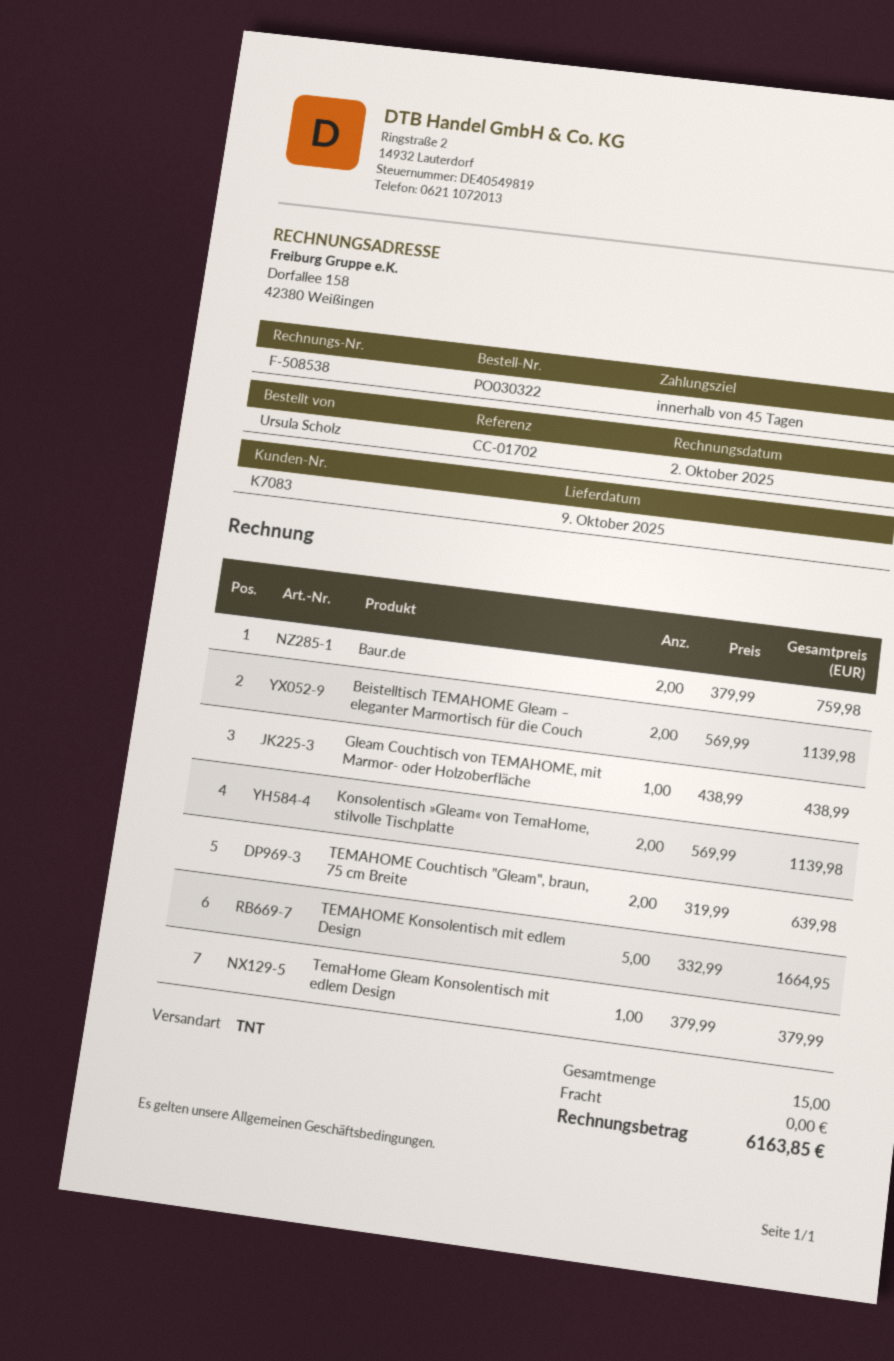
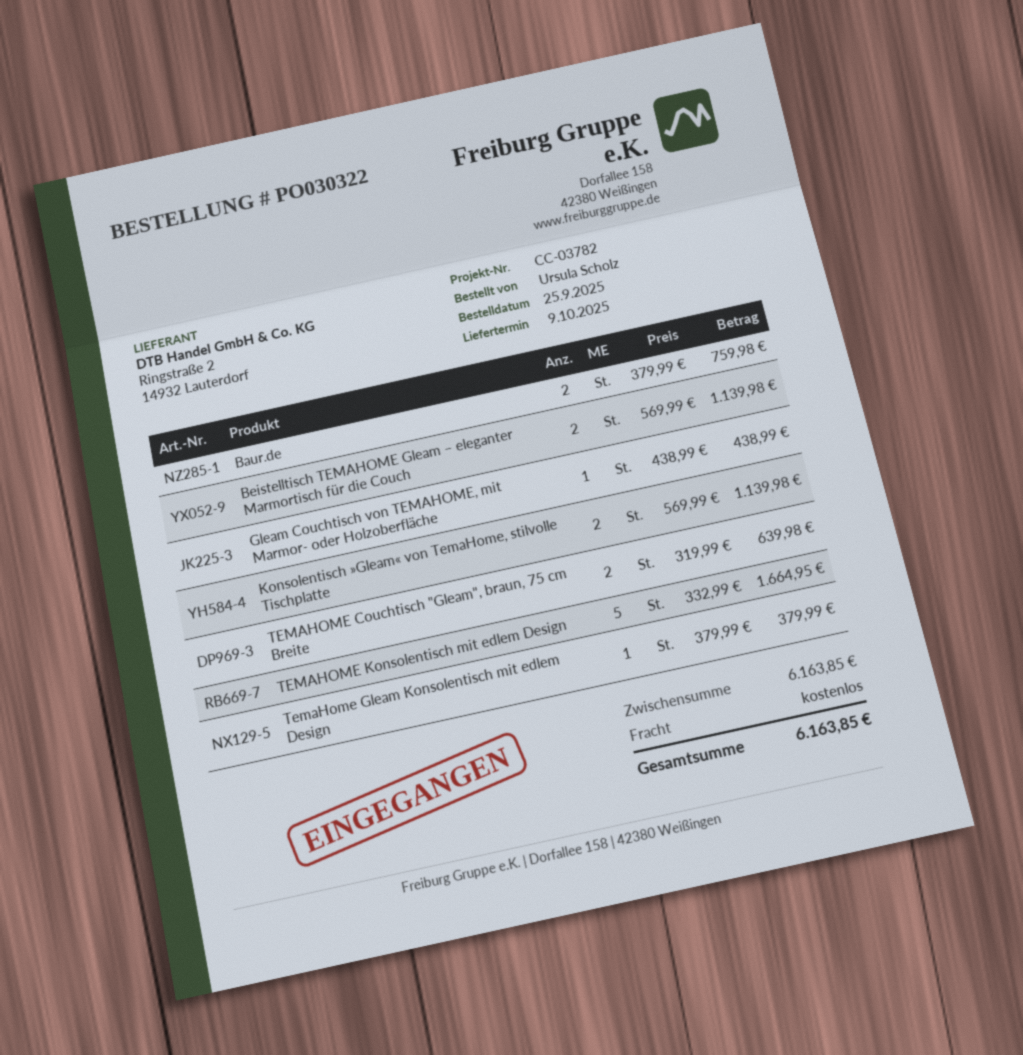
reference: CC-01702 -> CC-03782

